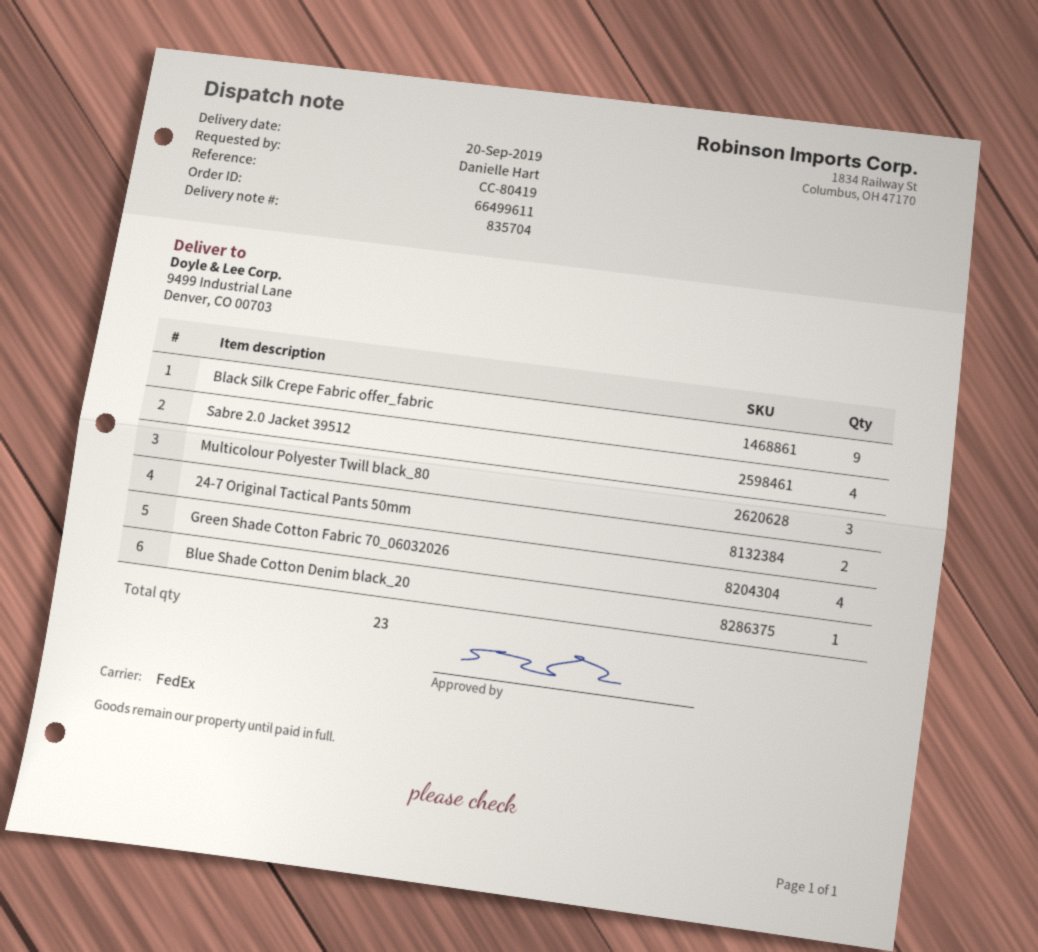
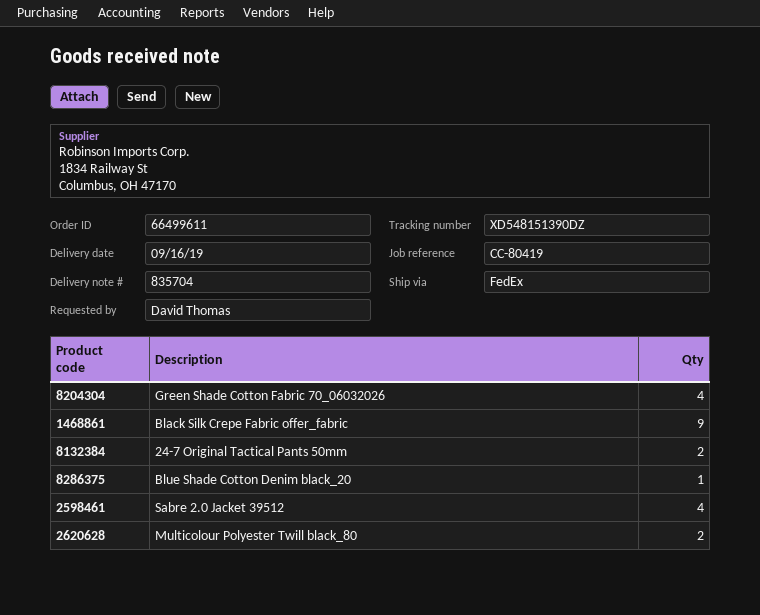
delivery date: 2019-09-20 -> 2019-09-16
ordered by: Danielle Hart -> David Thomas
Multicolour Polyester Twill black_80: 3 -> 2

